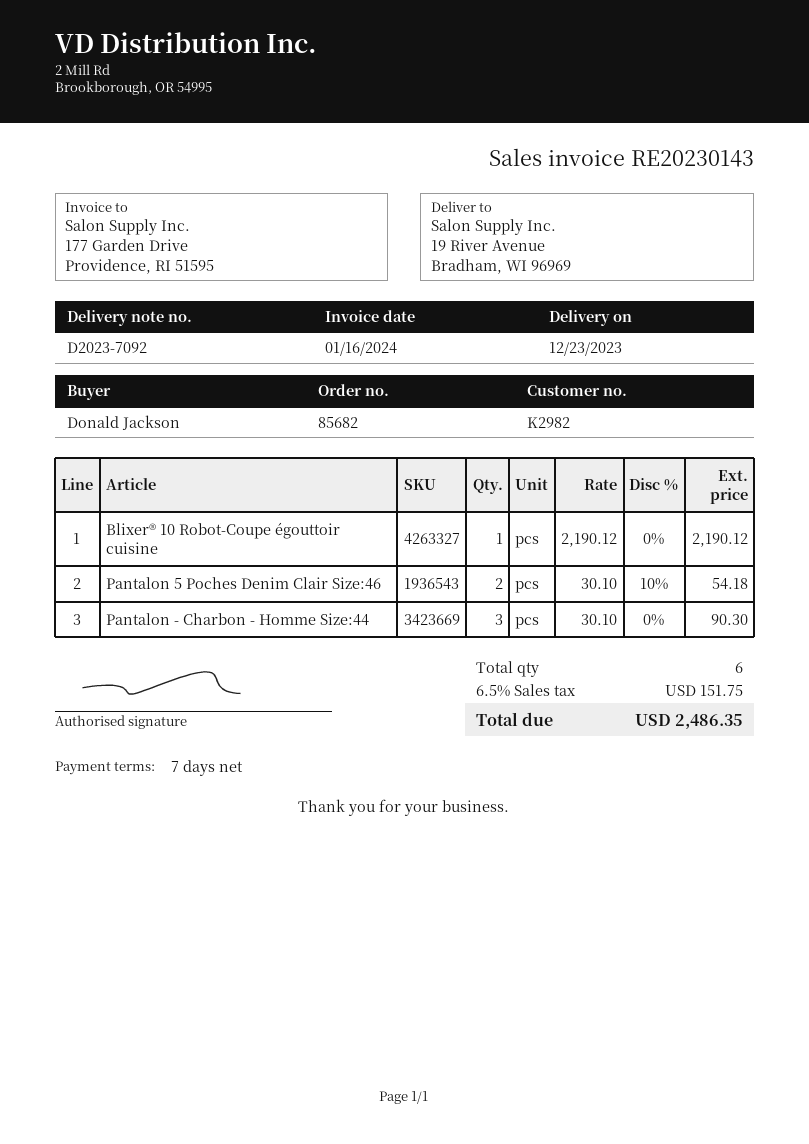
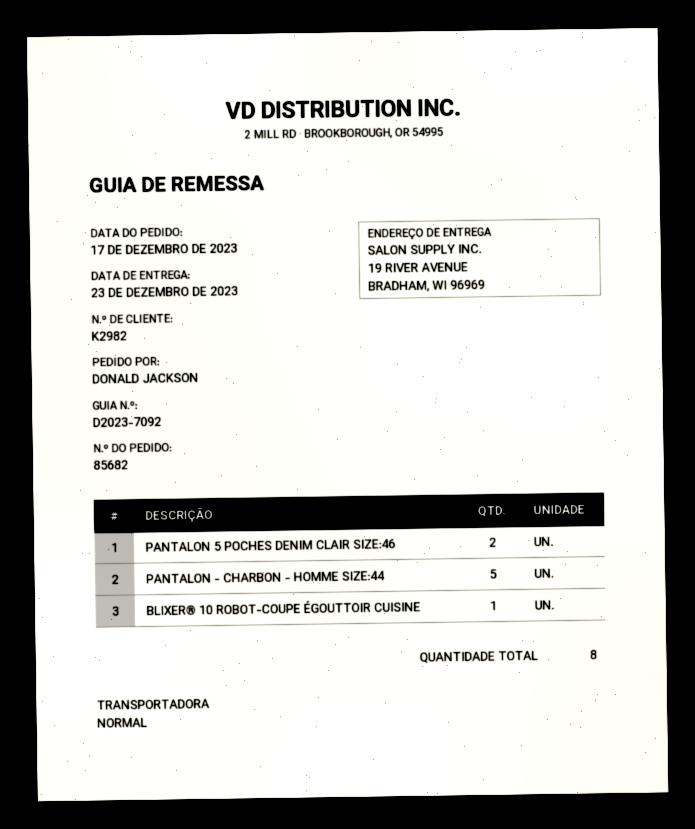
Pantalon - Charbon - Homme Size:44: 3 -> 5
total quantity: 6 -> 8

